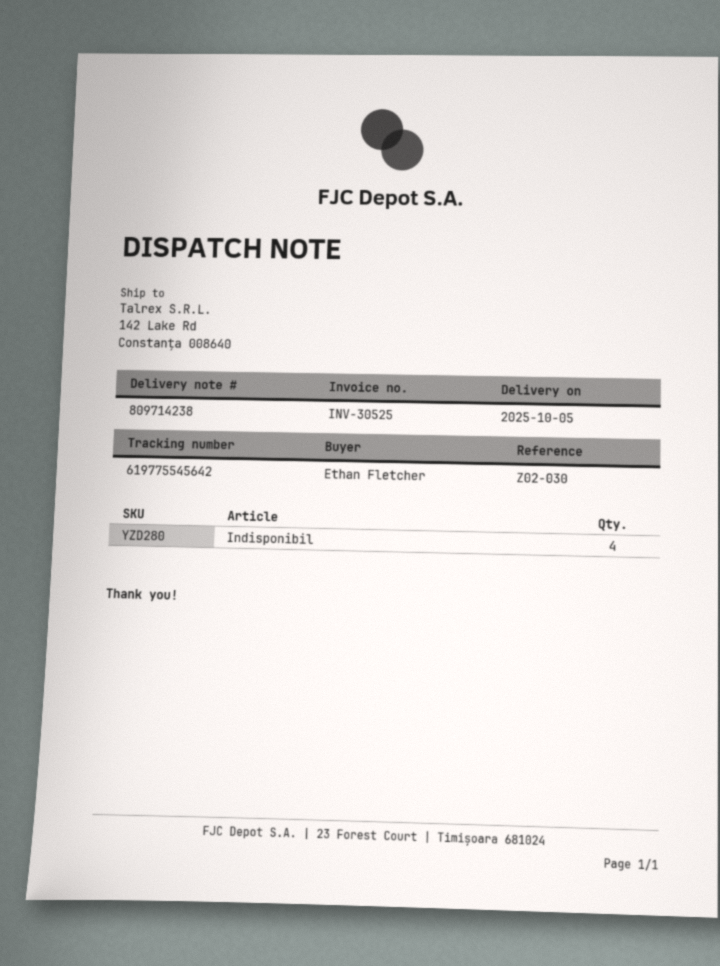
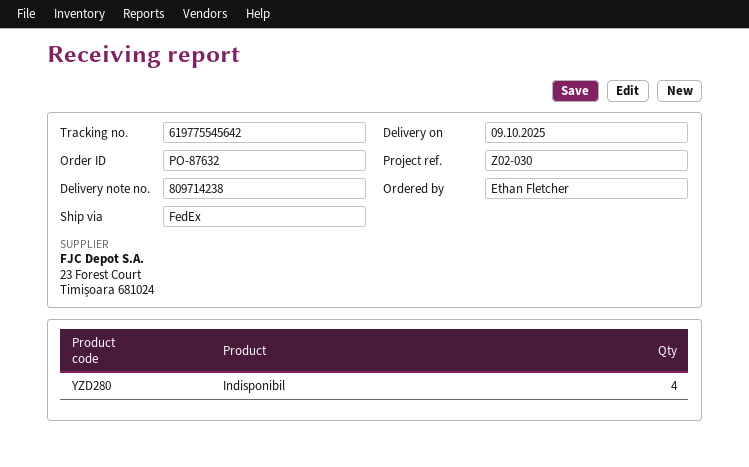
delivery date: 2025-10-05 -> 2025-10-09

